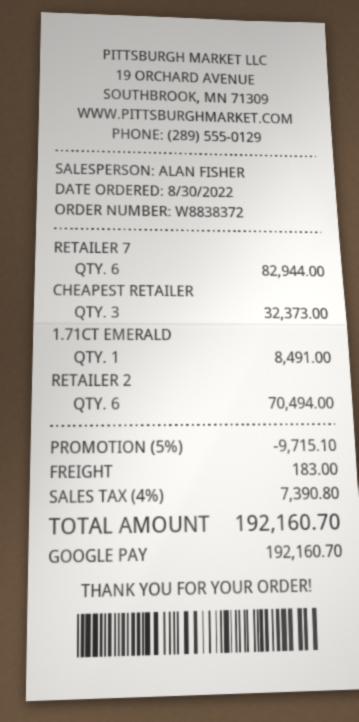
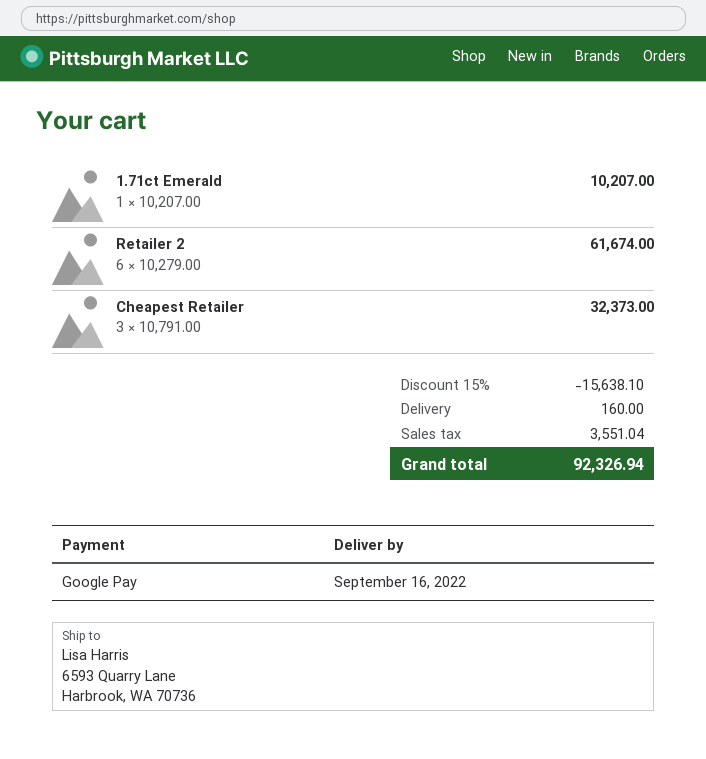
RETAILER 7: 6 for 82944.00 -> none
1.71CT EMERALD: 1 for 8491.00 -> 1 for 10207.00
RETAILER 2: 6 for 70494.00 -> 6 for 61674.00
discount: 5% = 9715.10 -> 15% = 15638.10
shipping: 183.00 -> 160.00
tax: 7390.80 -> 3551.04
total: 192160.70 -> 92326.94

